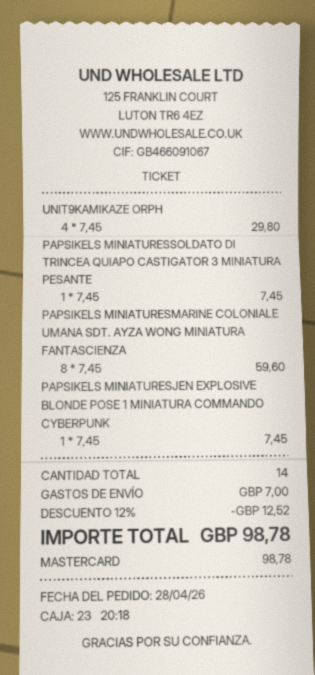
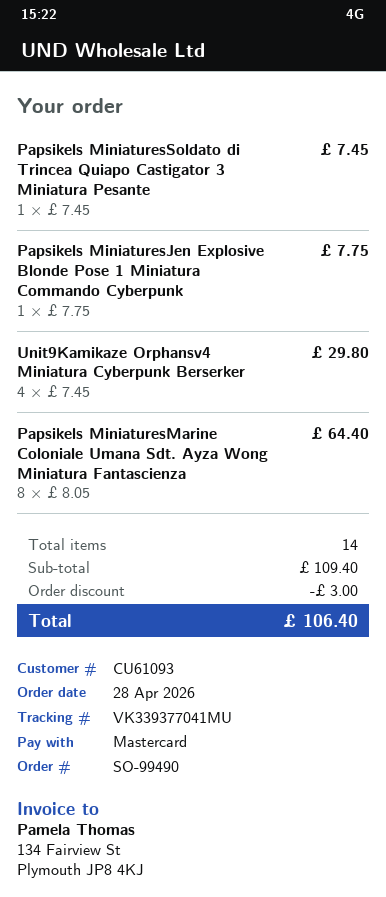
PAPSIKELS MINIATURESMARINE COLONIALE UMANA SDT. AYZA WONG MINIATURA FANTASCIENZA: 8 x 7.45 = 59.60 -> 8 x 8.05 = 64.40
PAPSIKELS MINIATURESJEN EXPLOSIVE BLONDE POSE 1 MINIATURA COMMANDO CYBERPUNK: 1 x 7.45 = 7.45 -> 1 x 7.75 = 7.75
discount: 12.52 -> 3.00
shipping: 7.00 -> none
total: 98.78 -> 106.40

